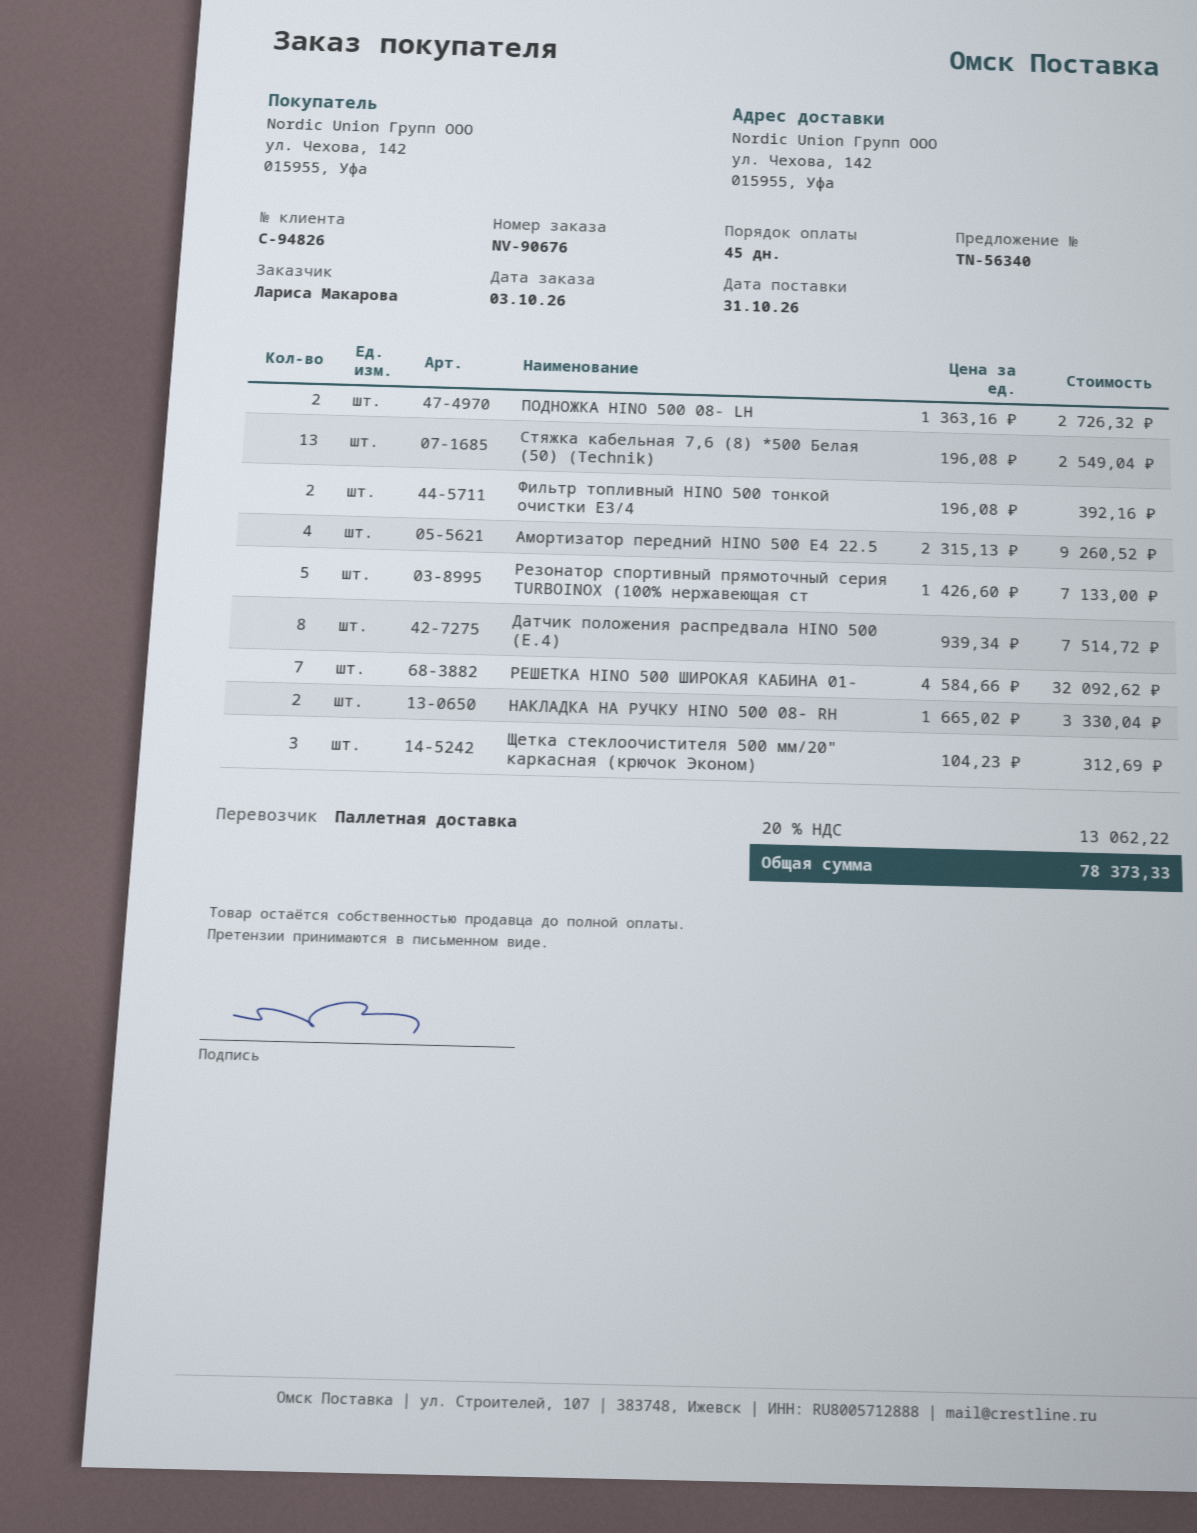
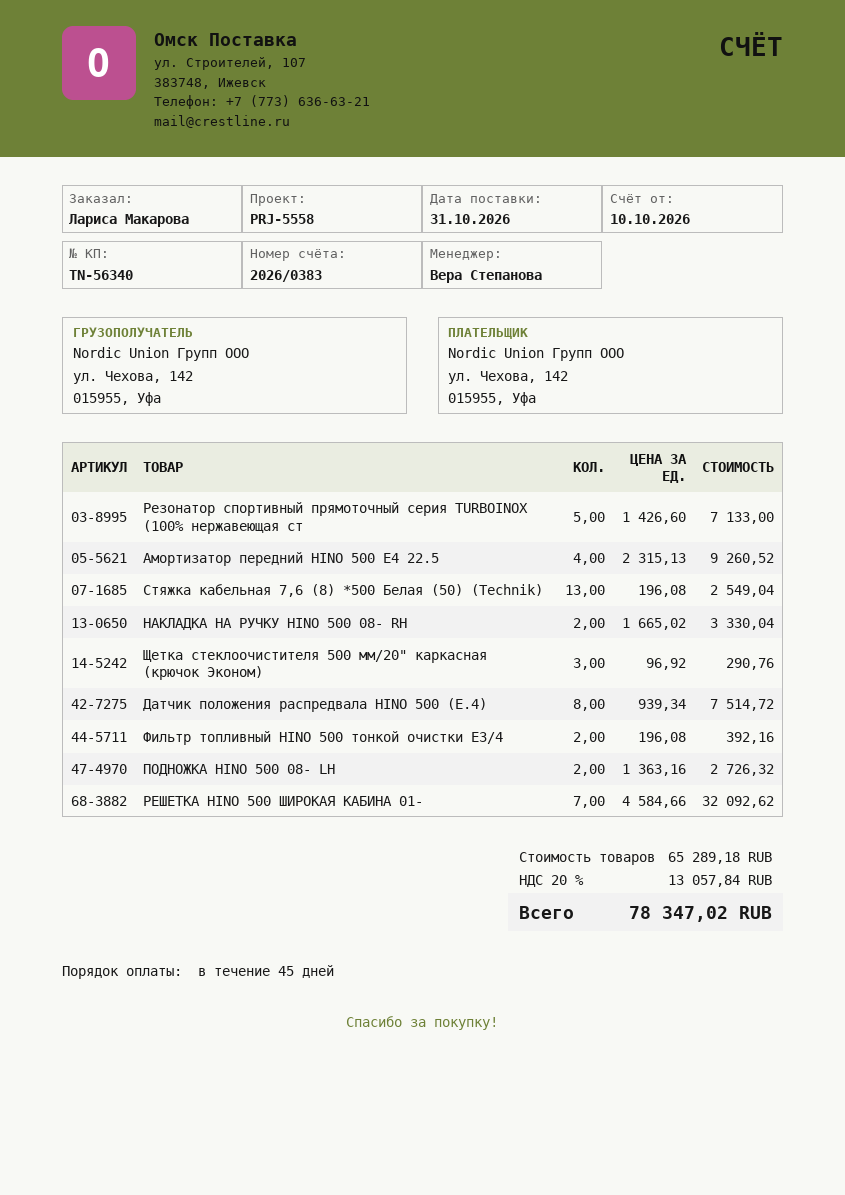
Щетка стеклоочистителя 500 мм/20" каркасная (крючок Эконом): 3 x 104.23 = 312.69 -> 3 x 96.92 = 290.76
tax: 20% = 13062.22 -> 20% = 13057.84
total: 78373.33 -> 78347.02

